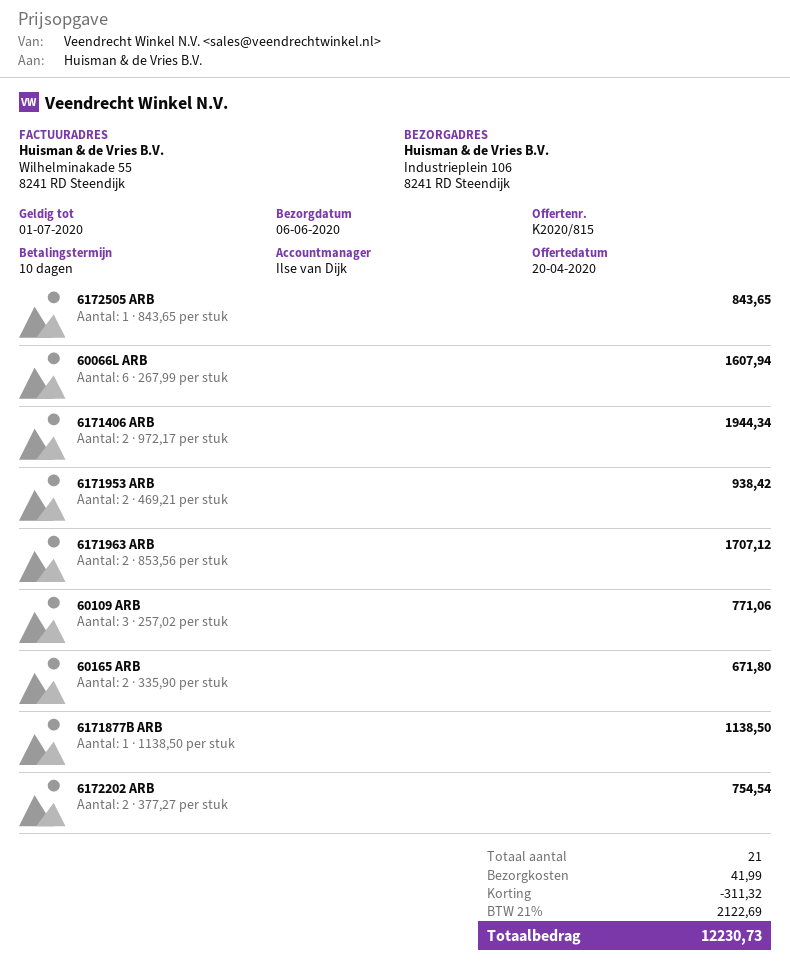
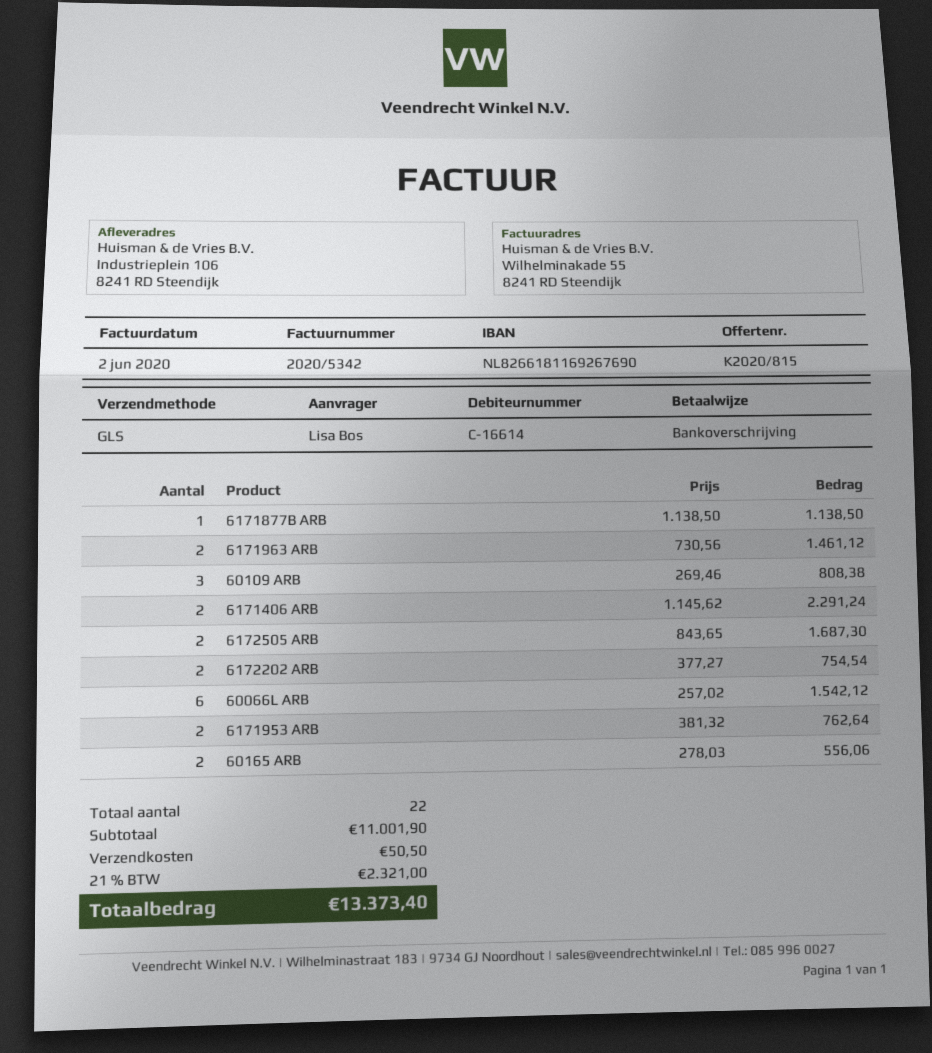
6172505 ARB: 1 x 843.65 = 843.65 -> 2 x 843.65 = 1687.30
60066L ARB: 6 x 267.99 = 1607.94 -> 6 x 257.02 = 1542.12
6171406 ARB: 2 x 972.17 = 1944.34 -> 2 x 1145.62 = 2291.24
6171953 ARB: 2 x 469.21 = 938.42 -> 2 x 381.32 = 762.64
6171963 ARB: 2 x 853.56 = 1707.12 -> 2 x 730.56 = 1461.12
60109 ARB: 3 x 257.02 = 771.06 -> 3 x 269.46 = 808.38
60165 ARB: 2 x 335.90 = 671.80 -> 2 x 278.03 = 556.06
total quantity: 21 -> 22
discount: 311.32 -> none
shipping: 41.99 -> 50.50
tax: 21% = 2122.69 -> 21% = 2321.00
total: 12230.73 -> 13373.40

